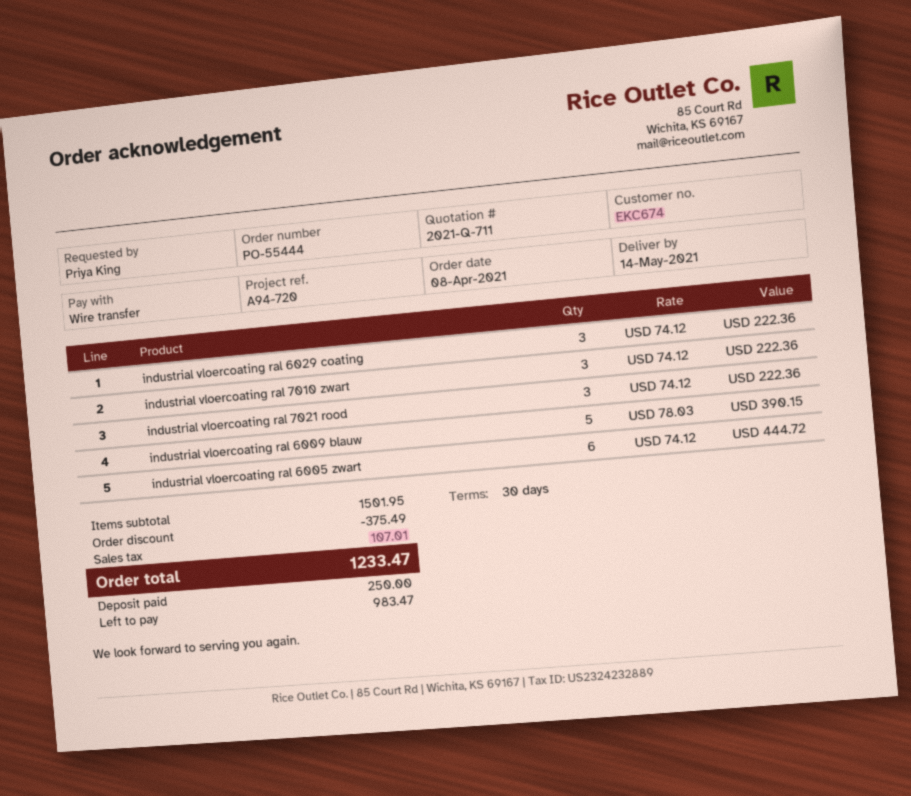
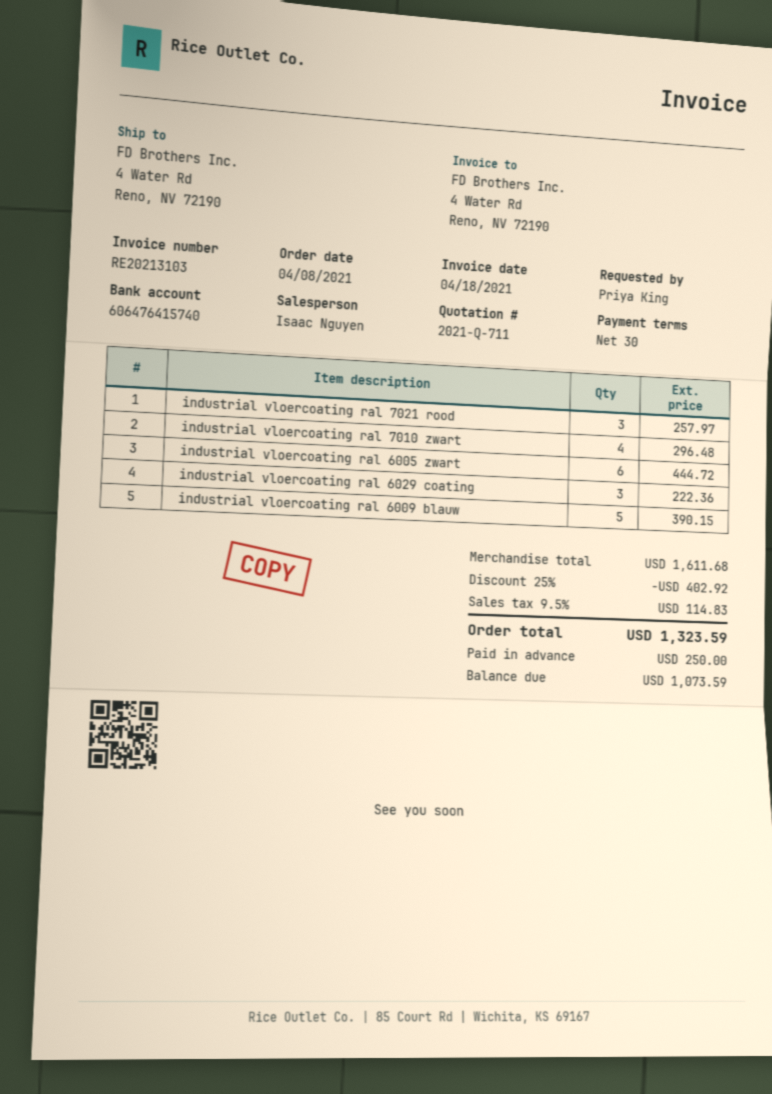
industrial vloercoating ral 7010 zwart: 3 for 222.36 -> 4 for 296.48
industrial vloercoating ral 7021 rood: 3 for 222.36 -> 3 for 257.97
subtotal: 1501.95 -> 1611.68
discount: 375.49 -> 402.92
tax: 107.01 -> 114.83
total: 1233.47 -> 1323.59
balance: 983.47 -> 1073.59

